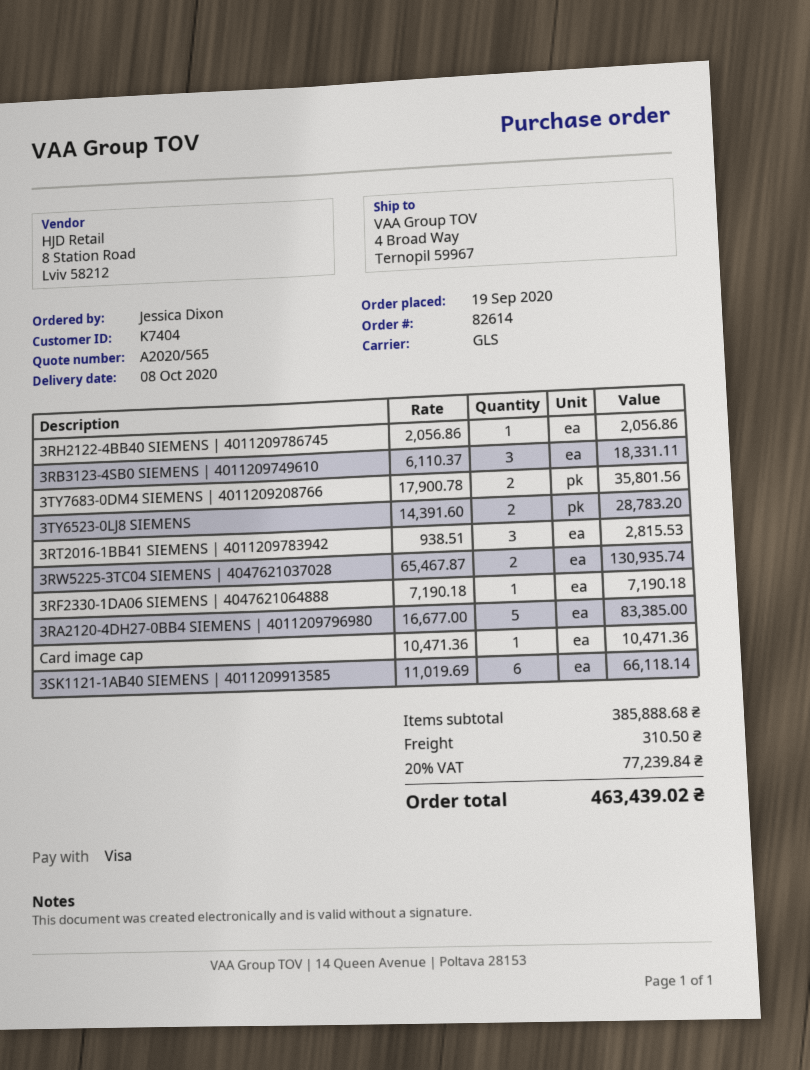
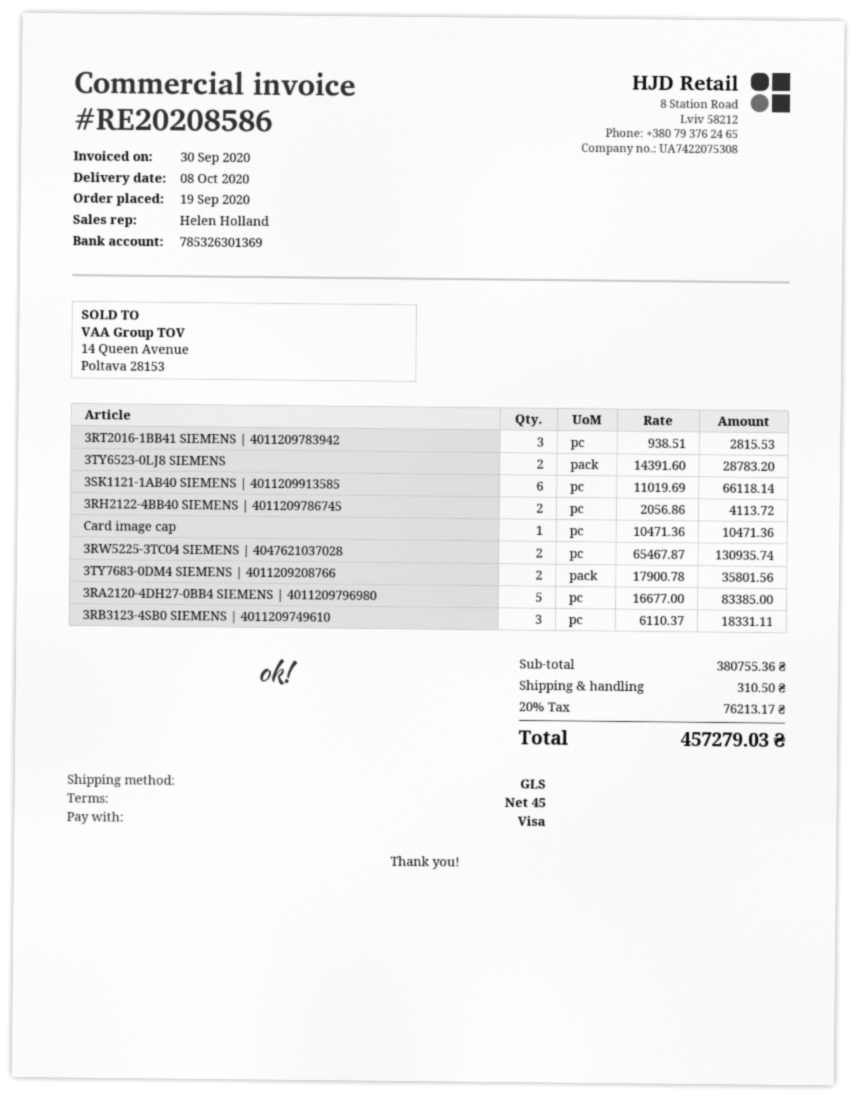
3RH2122-4BB40 SIEMENS | 4011209786745: 1 x 2056.86 = 2056.86 -> 2 x 2056.86 = 4113.72
3RF2330-1DA06 SIEMENS | 4047621064888: 1 x 7190.18 = 7190.18 -> none
subtotal: 385888.68 -> 380755.36
tax: 20% = 77239.84 -> 20% = 76213.17
total: 463439.02 -> 457279.03

